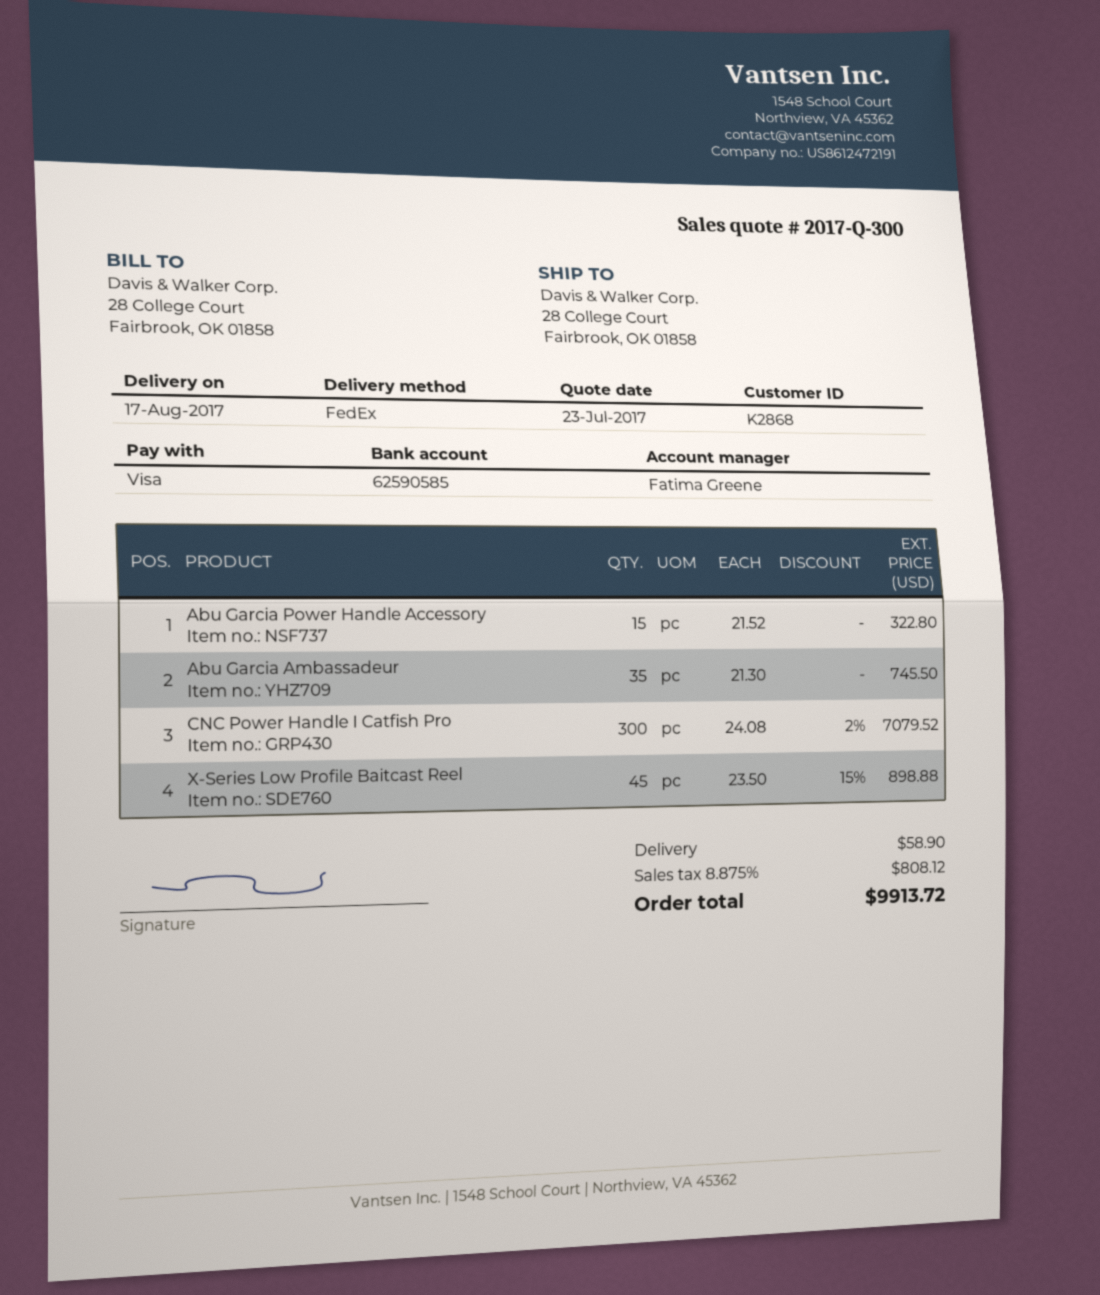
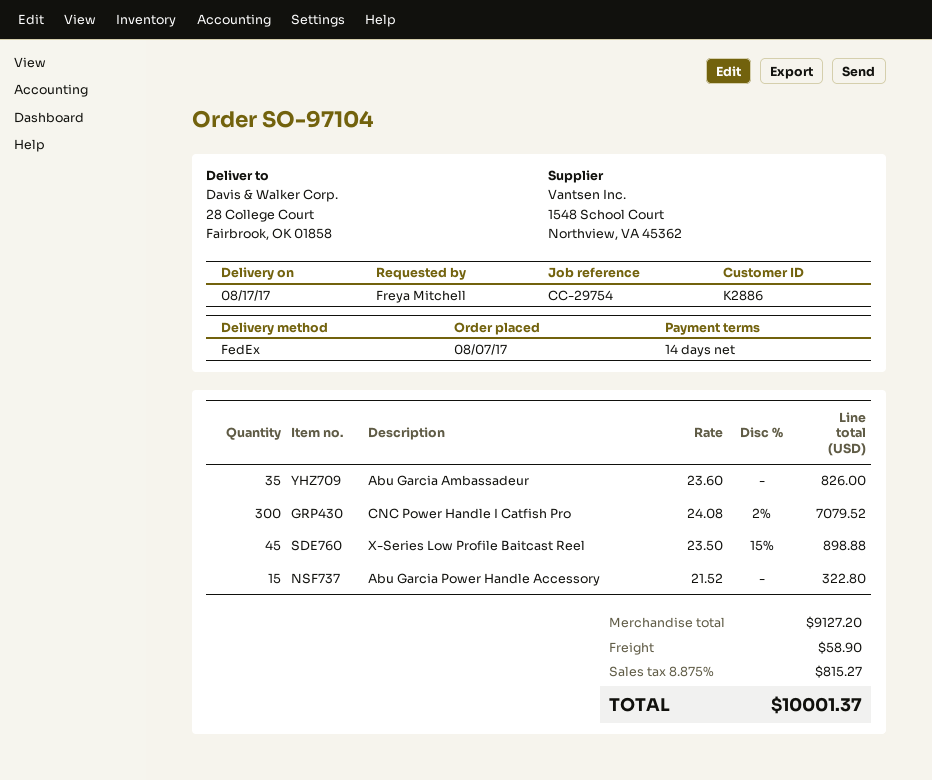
customer number: K2868 -> K2886
Abu Garcia Ambassadeur: 35 x 21.30 = 745.50 -> 35 x 23.60 = 826.00
tax: 8.875% = 808.12 -> 8.875% = 815.27
total: 9913.72 -> 10001.37

